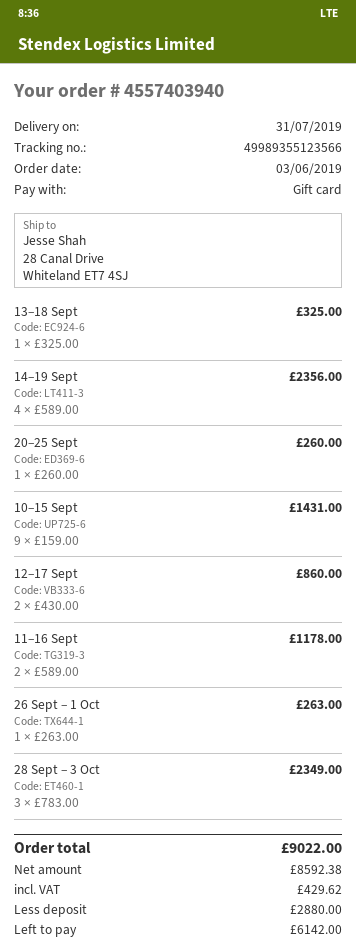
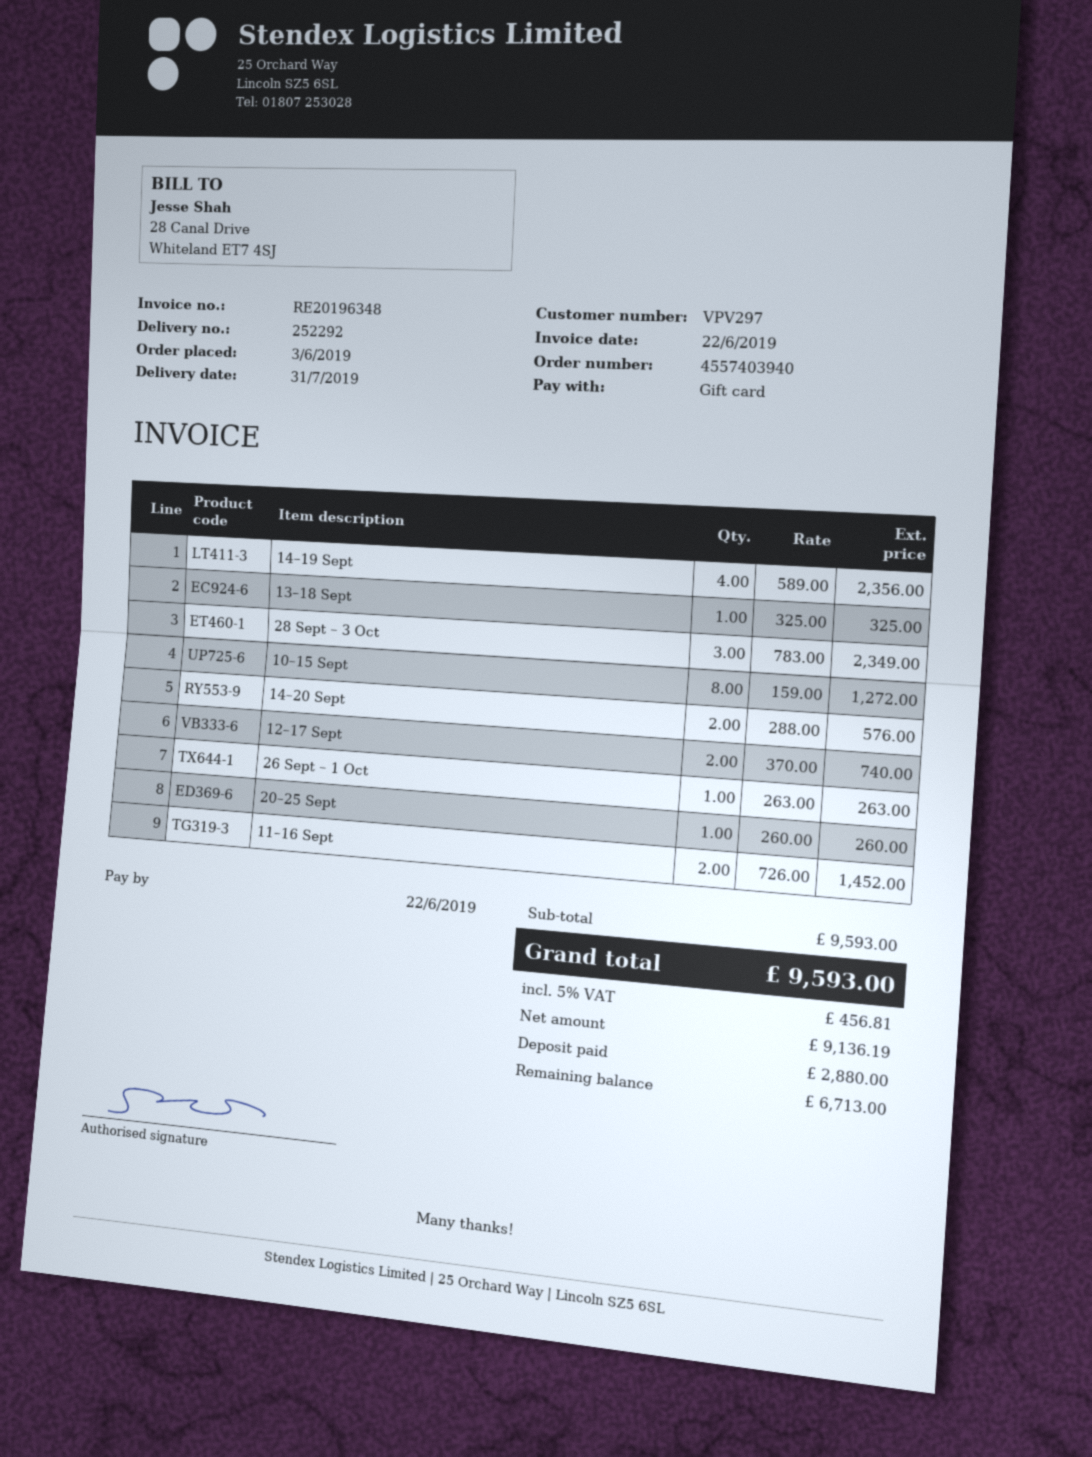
10–15 Sept: 9 x 159.00 = 1431.00 -> 8 x 159.00 = 1272.00
12–17 Sept: 2 x 430.00 = 860.00 -> 2 x 370.00 = 740.00
11–16 Sept: 2 x 589.00 = 1178.00 -> 2 x 726.00 = 1452.00
14–20 Sept: none -> 2 x 288.00 = 576.00
net: 8592.38 -> 9136.19
tax: 429.62 -> 456.81
total: 9022.00 -> 9593.00
balance: 6142.00 -> 6713.00

